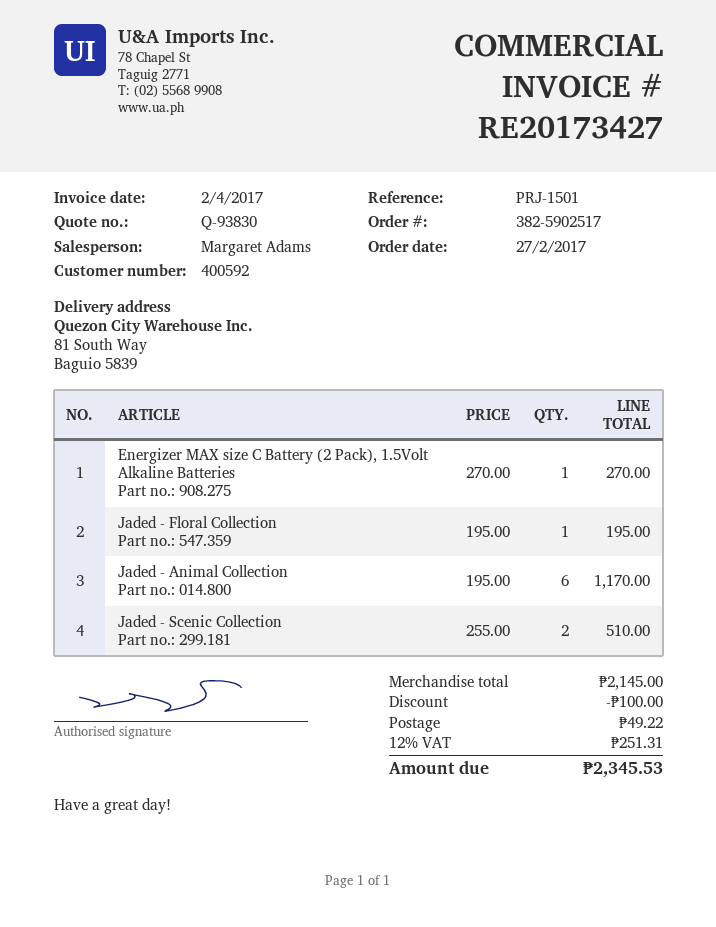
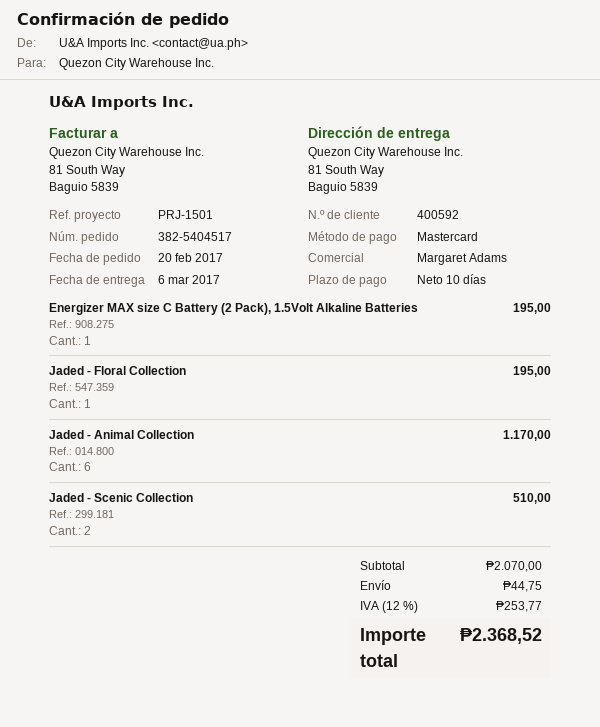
order number: 382-5902517 -> 382-5404517
order date: 2017-02-27 -> 2017-02-20
Energizer MAX size C Battery (2 Pack), 1.5Volt Alkaline Batteries: 1 for 270.00 -> 1 for 195.00
subtotal: 2145.00 -> 2070.00
discount: 100.00 -> none
shipping: 49.22 -> 44.75
tax: 12% = 251.31 -> 12% = 253.77
total: 2345.53 -> 2368.52

